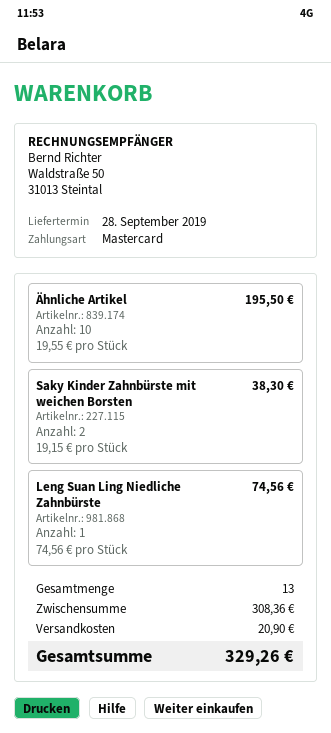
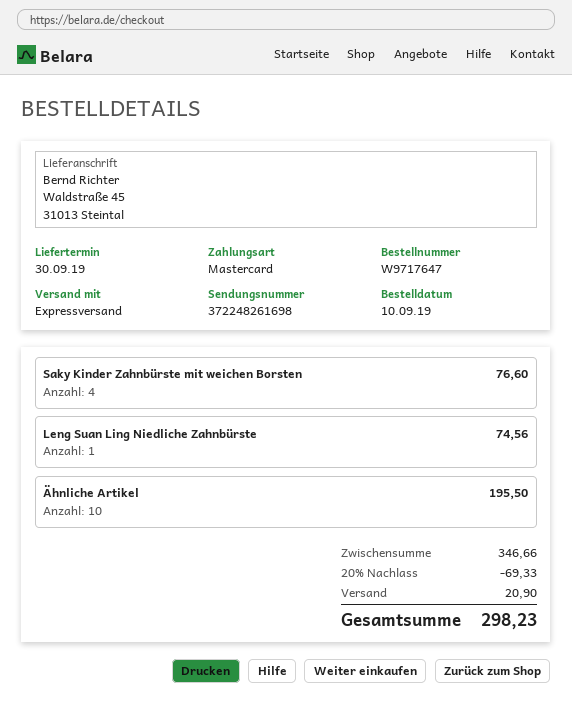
delivery date: 2019-09-28 -> 2019-09-30
Saky Kinder Zahnbürste mit weichen Borsten: 2 for 38.30 -> 4 for 76.60
subtotal: 308.36 -> 346.66
discount: none -> 20% = 69.33
total: 329.26 -> 298.23

